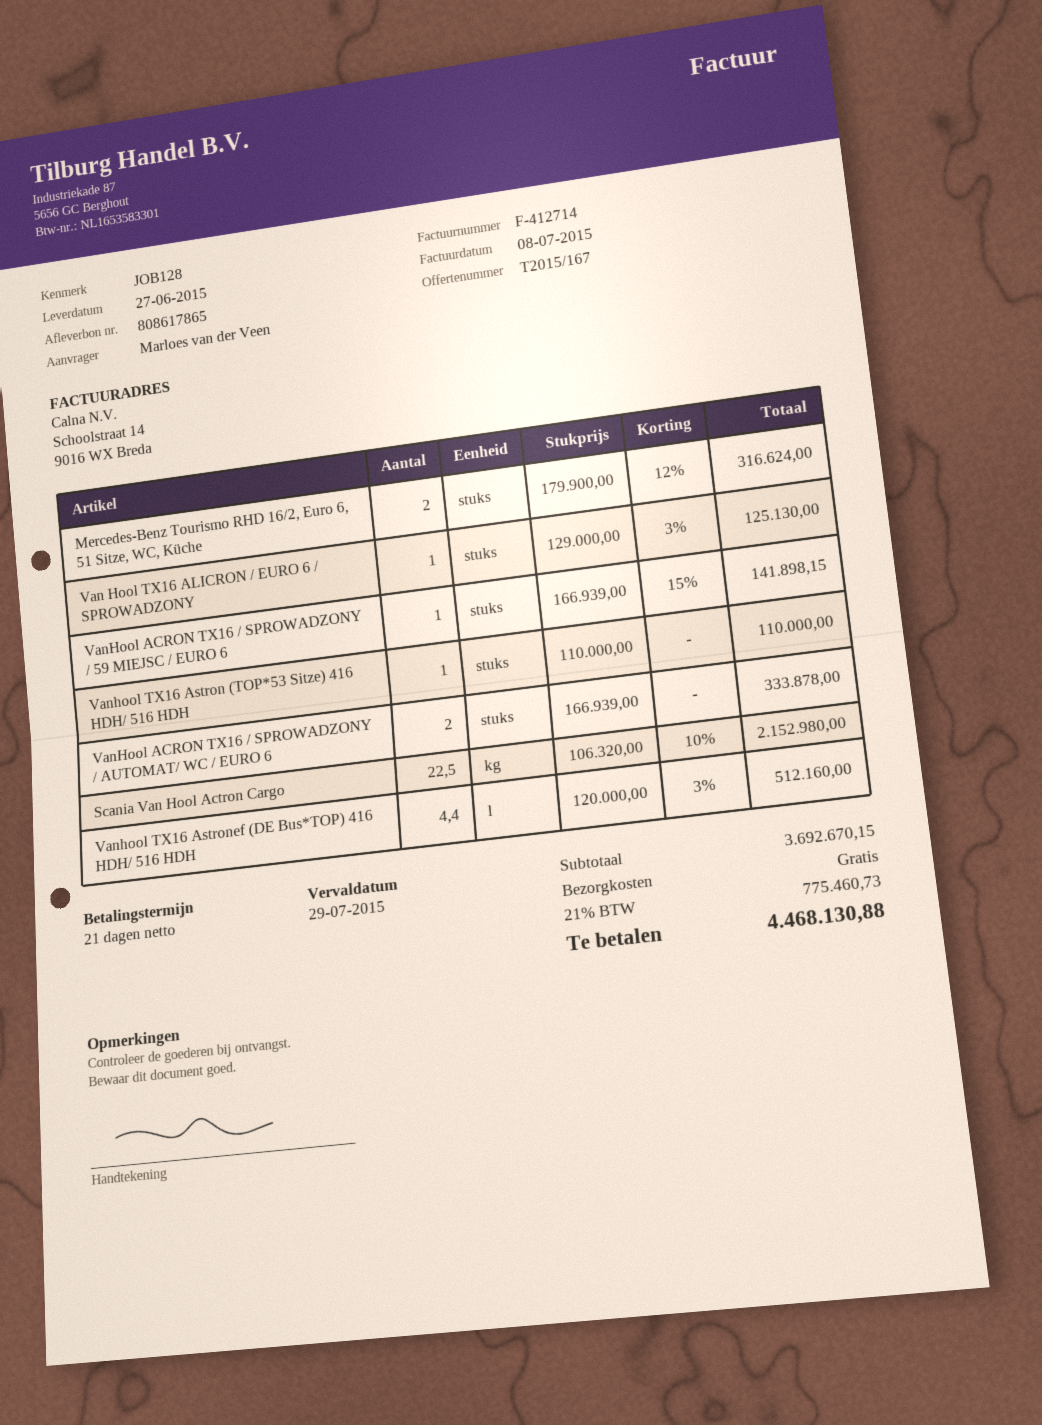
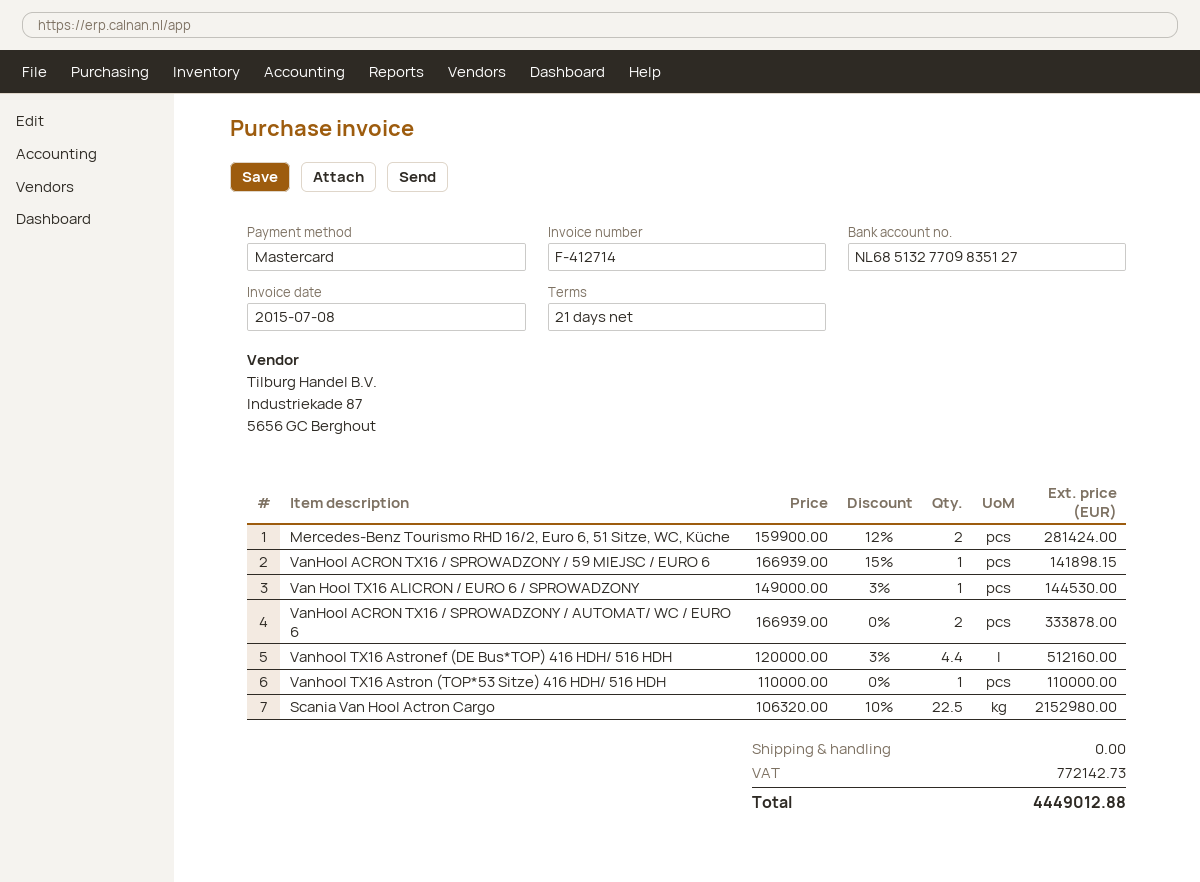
Mercedes-Benz Tourismo RHD 16/2, Euro 6, 51 Sitze, WC, Küche: 2 x 179900.00 - 12% = 316624.00 -> 2 x 159900.00 - 12% = 281424.00
Van Hool TX16 ALICRON / EURO 6 / SPROWADZONY: 1 x 129000.00 - 3% = 125130.00 -> 1 x 149000.00 - 3% = 144530.00
tax: 775460.73 -> 772142.73
total: 4468130.88 -> 4449012.88

